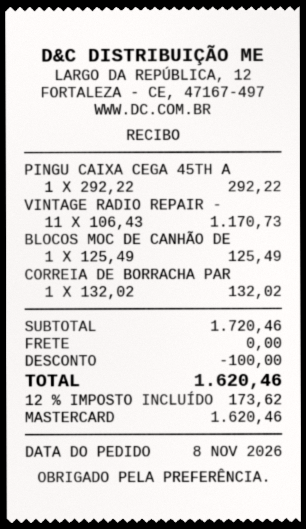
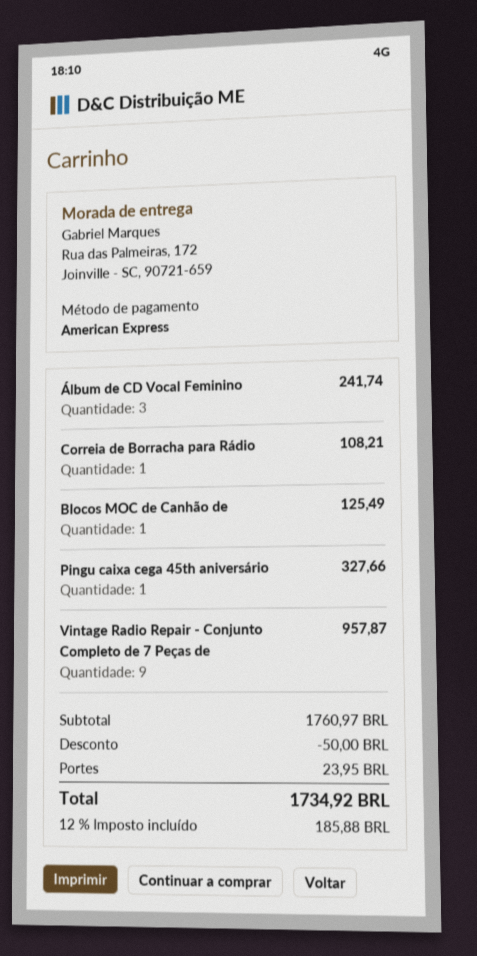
payment method: Mastercard -> American Express
PINGU CAIXA CEGA 45TH A: 1 for 292.22 -> 1 for 327.66
VINTAGE RADIO REPAIR -: 11 for 1170.73 -> 9 for 957.87
CORREIA DE BORRACHA PAR: 1 for 132.02 -> 1 for 108.21
Álbum de CD Vocal Feminino: none -> 3 for 241.74
subtotal: 1720.46 -> 1760.97
discount: 100.00 -> 50.00
shipping: 0.00 -> 23.95
tax: 12% = 173.62 -> 12% = 185.88
total: 1620.46 -> 1734.92

